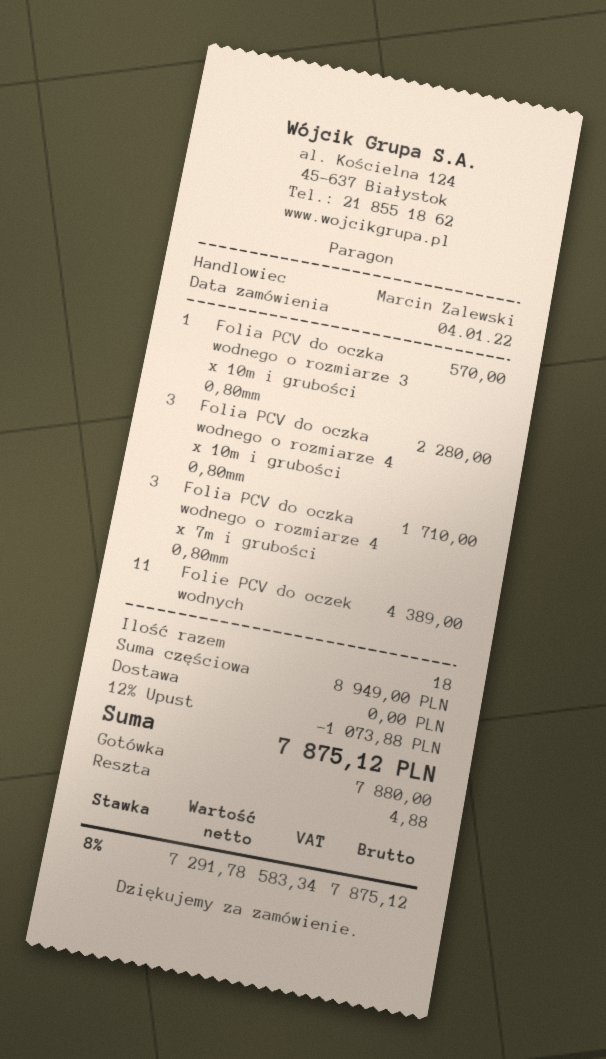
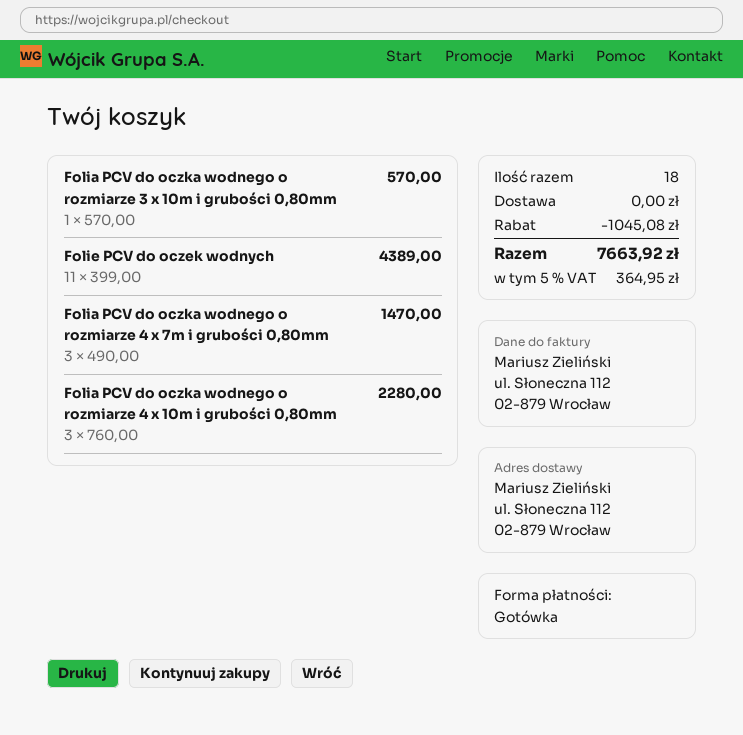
Folia PCV do oczka wodnego o rozmiarze 4 x 7m i grubości 0,80mm: 3 for 1710.00 -> 3 for 1470.00
discount: 1073.88 -> 1045.08
tax: 8% = 583.34 -> 5% = 364.95
total: 7875.12 -> 7663.92

